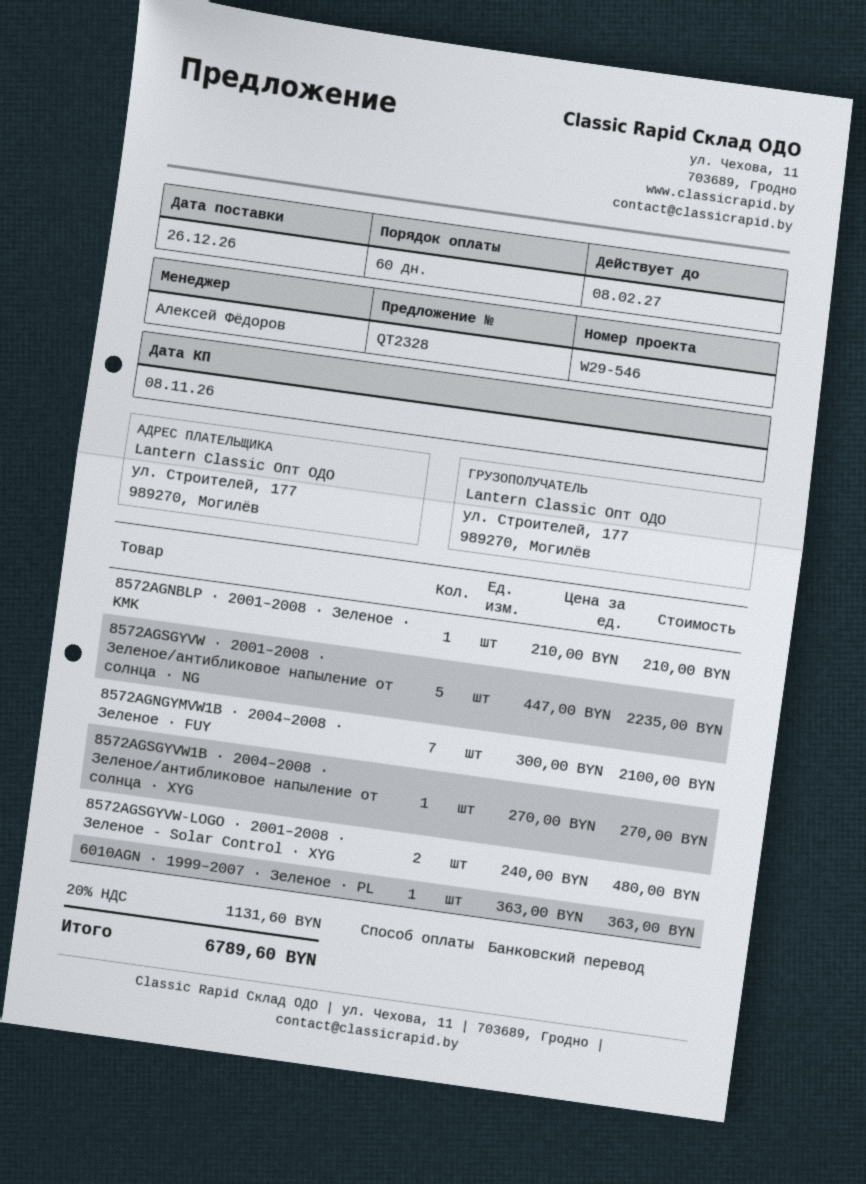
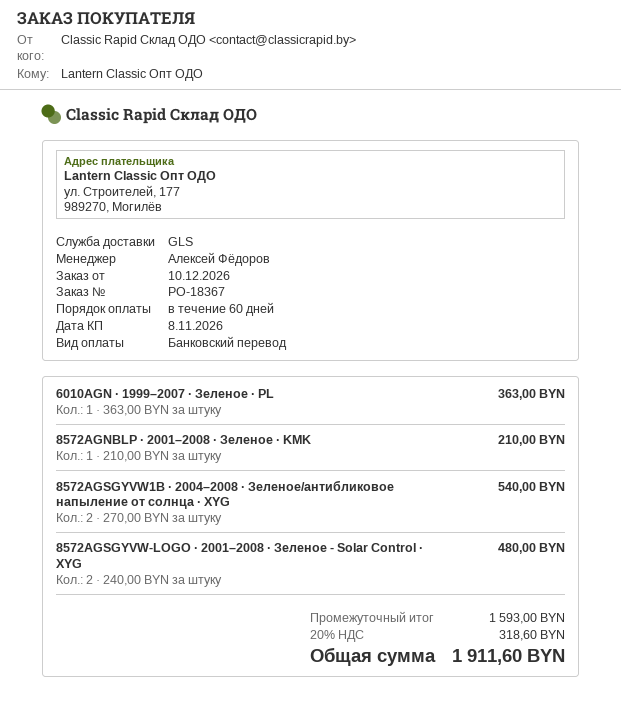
8572AGSGYVW · 2001–2008 · Зеленое/антибликовое напыление от солнца · NG: 5 x 447.00 = 2235.00 -> none
8572AGNGYMVW1B · 2004–2008 · Зеленое · FUY: 7 x 300.00 = 2100.00 -> none
8572AGSGYVW1B · 2004–2008 · Зеленое/антибликовое напыление от солнца · XYG: 1 x 270.00 = 270.00 -> 2 x 270.00 = 540.00
tax: 20% = 1131.60 -> 20% = 318.60
total: 6789.60 -> 1911.60

